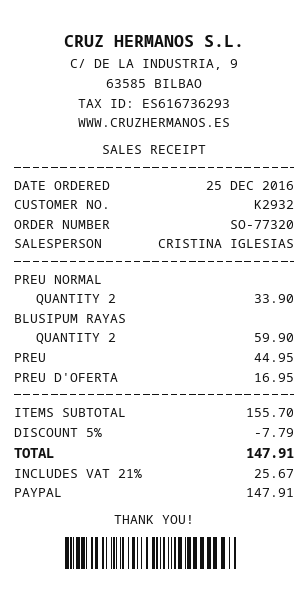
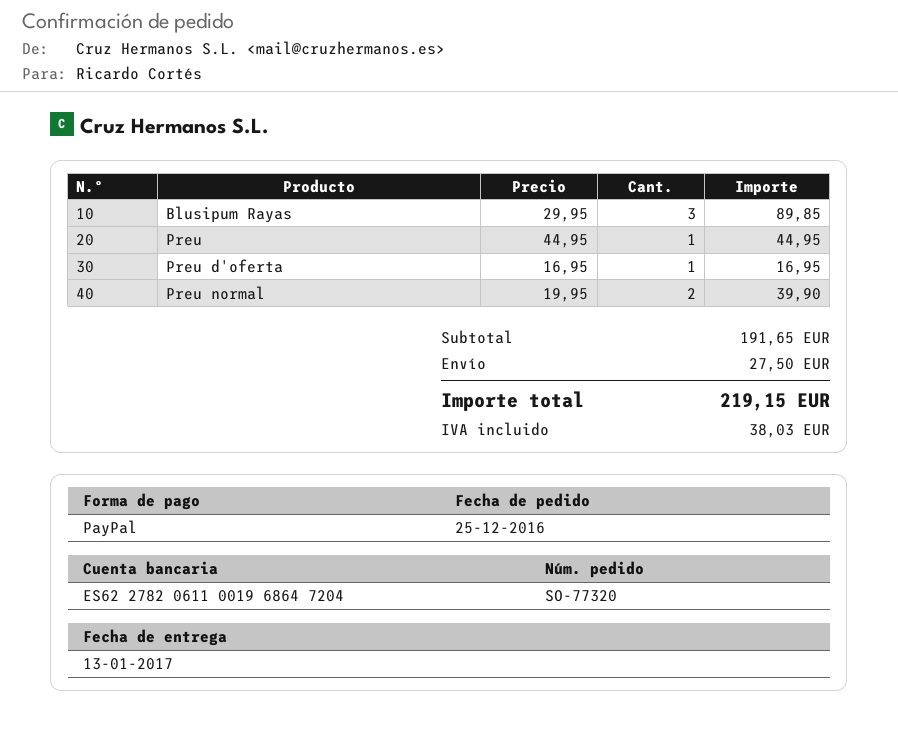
PREU NORMAL: 2 for 33.90 -> 2 for 39.90
BLUSIPUM RAYAS: 2 for 59.90 -> 3 for 89.85
subtotal: 155.70 -> 191.65
discount: 5% = 7.79 -> none
shipping: none -> 27.50
tax: 25.67 -> 38.03
total: 147.91 -> 219.15

